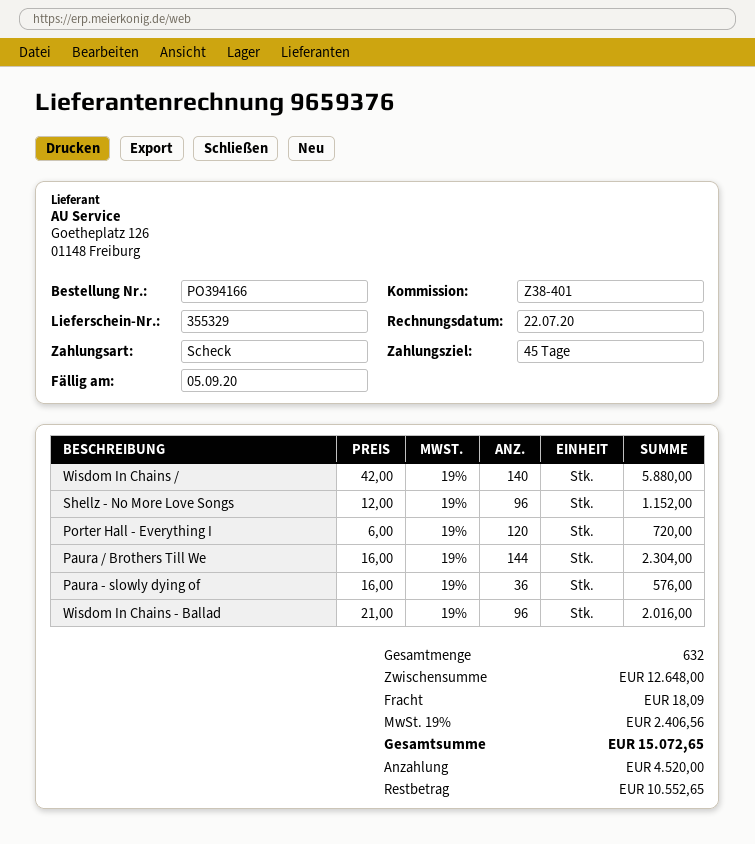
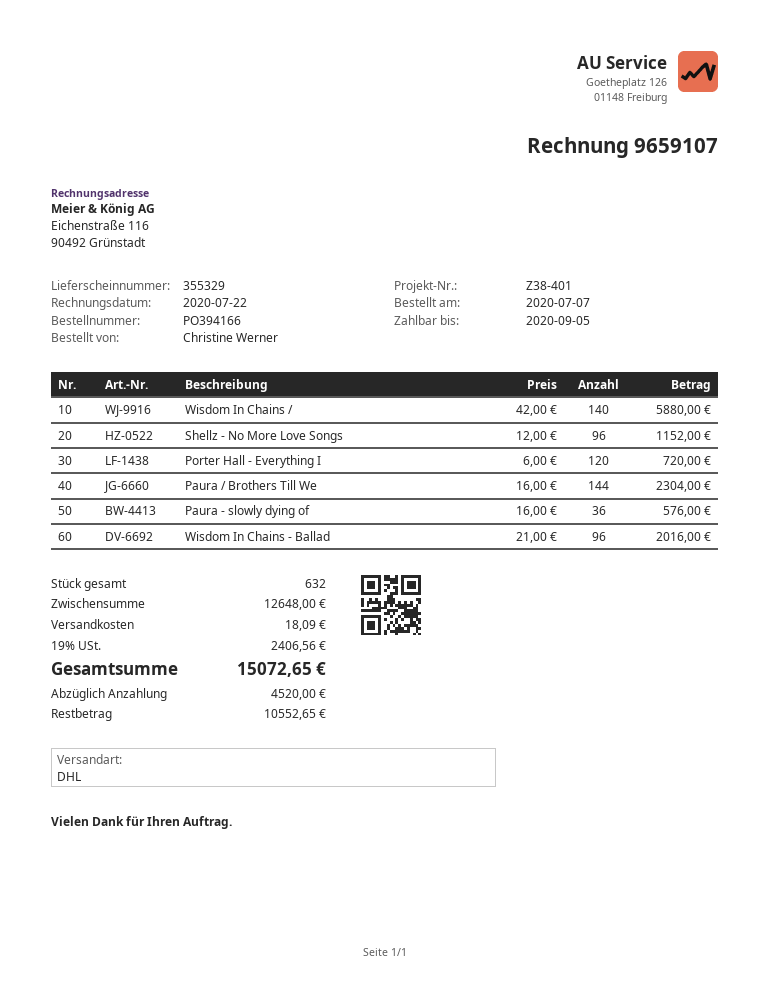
invoice number: 9659376 -> 9659107

